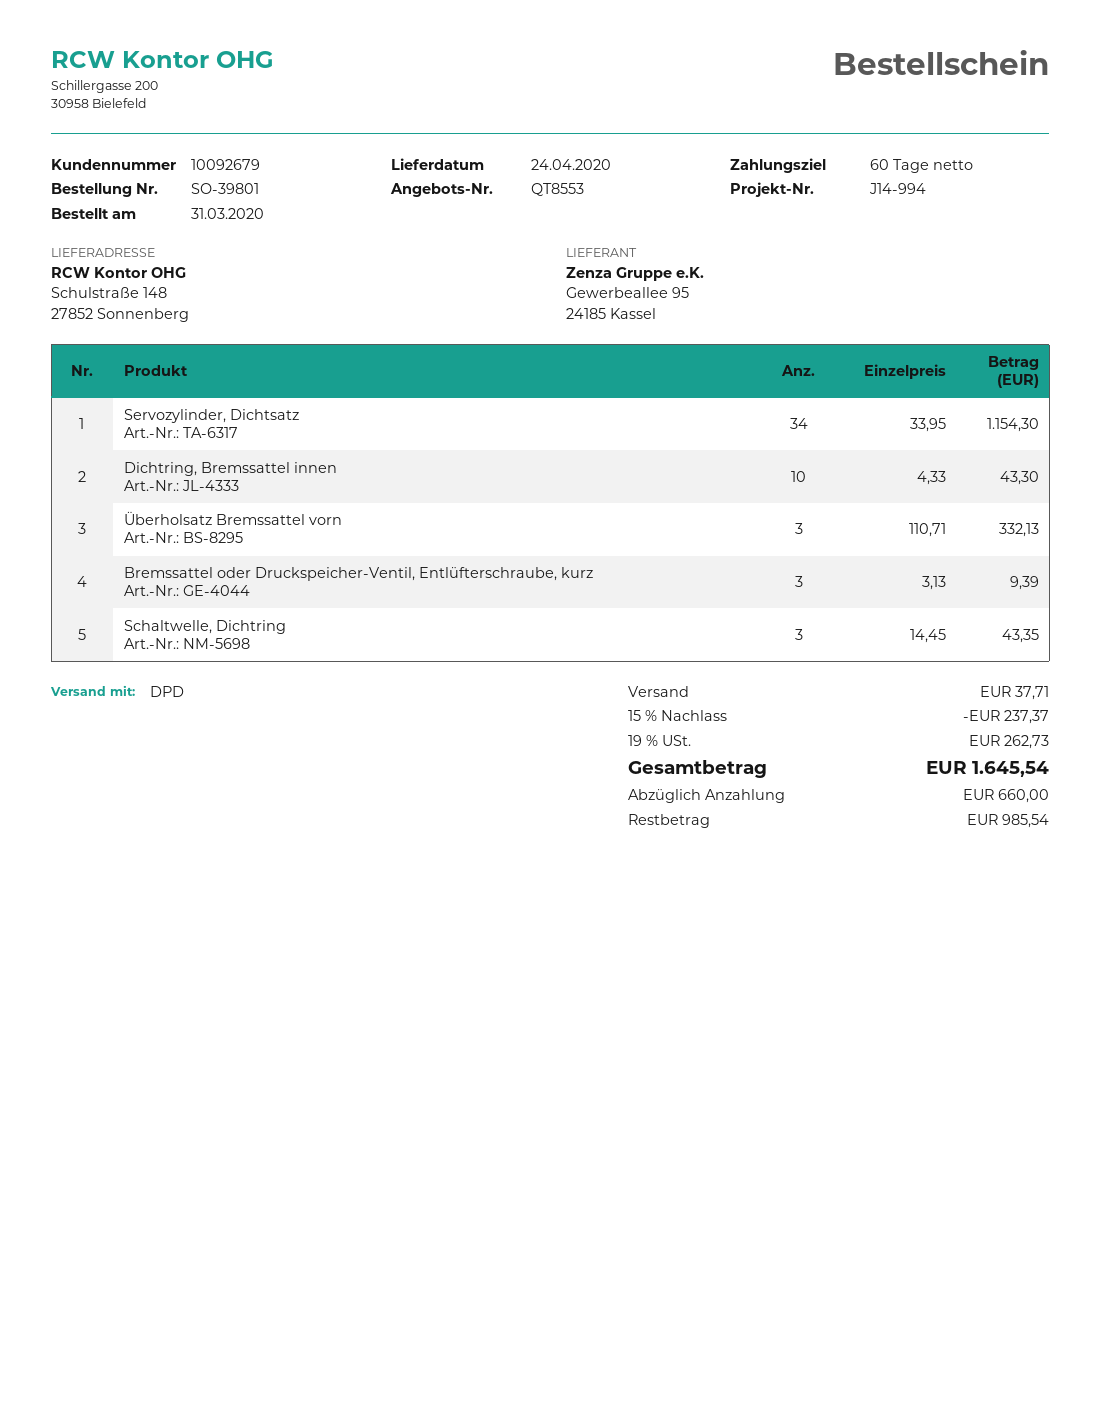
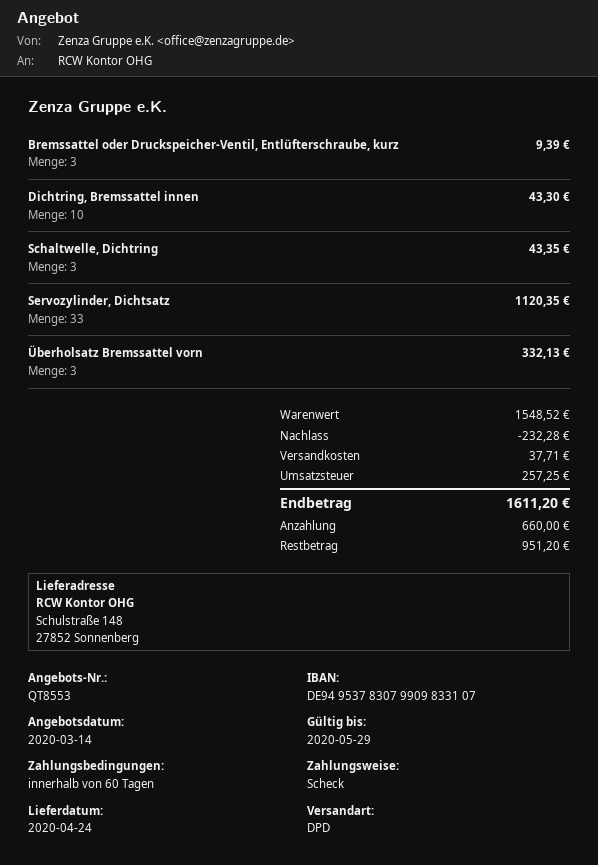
Servozylinder, Dichtsatz: 34 for 1154.30 -> 33 for 1120.35
discount: 237.37 -> 232.28
tax: 262.73 -> 257.25
total: 1645.54 -> 1611.20
balance: 985.54 -> 951.20

